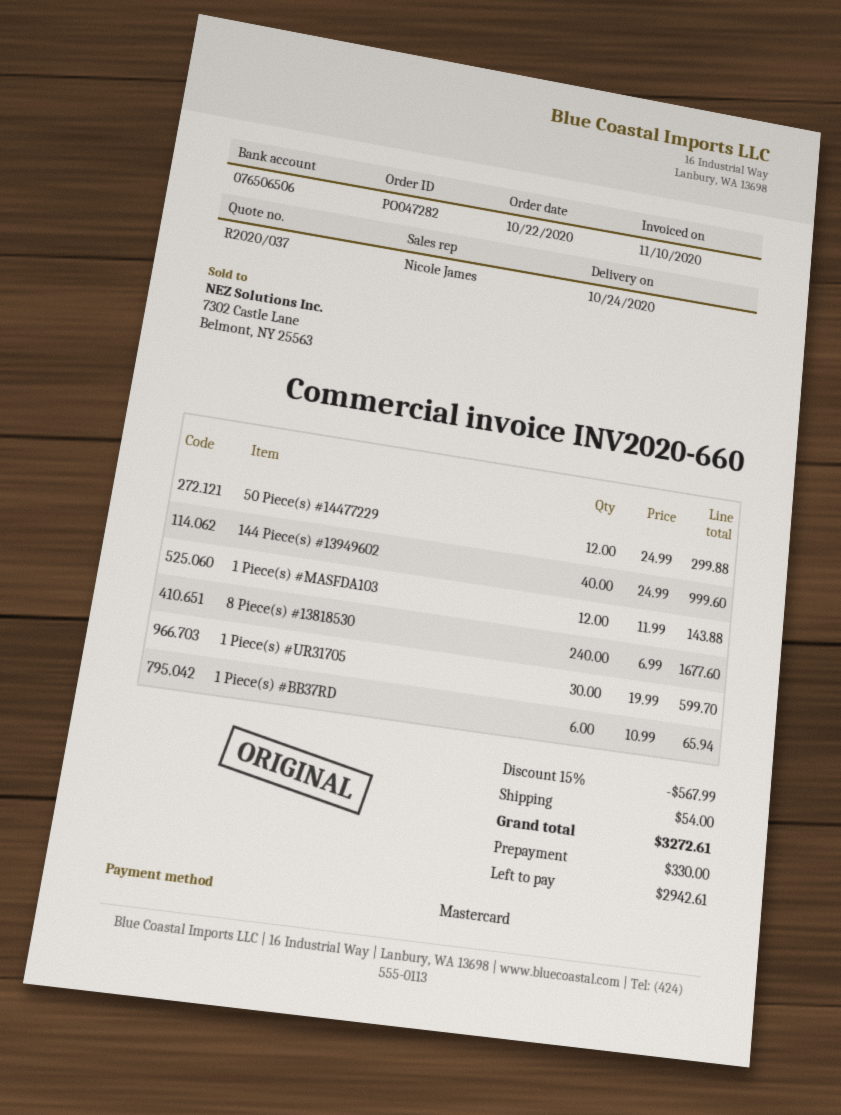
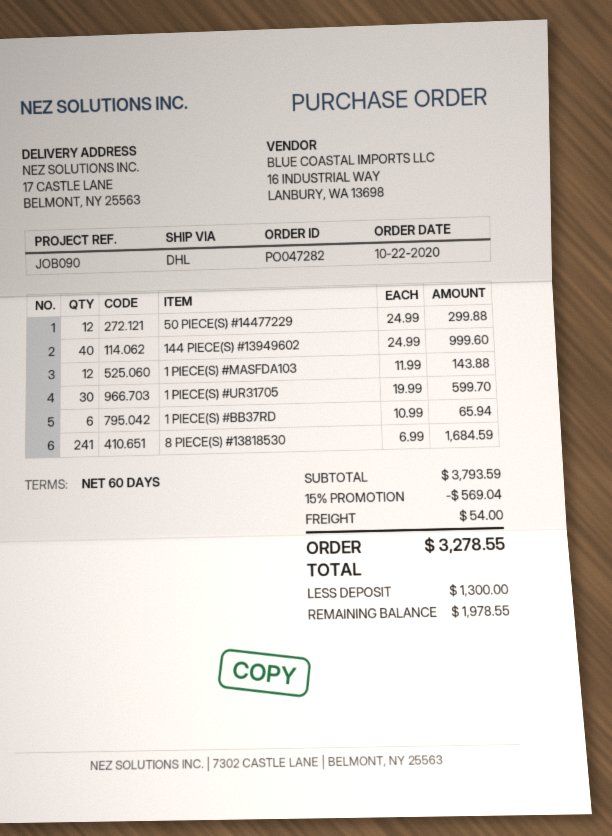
8 Piece(s) #13818530: 240 x 6.99 = 1677.60 -> 241 x 6.99 = 1684.59
discount: 15% = 567.99 -> 15% = 569.04
total: 3272.61 -> 3278.55
deposit: 330.00 -> 1300.00
balance: 2942.61 -> 1978.55

